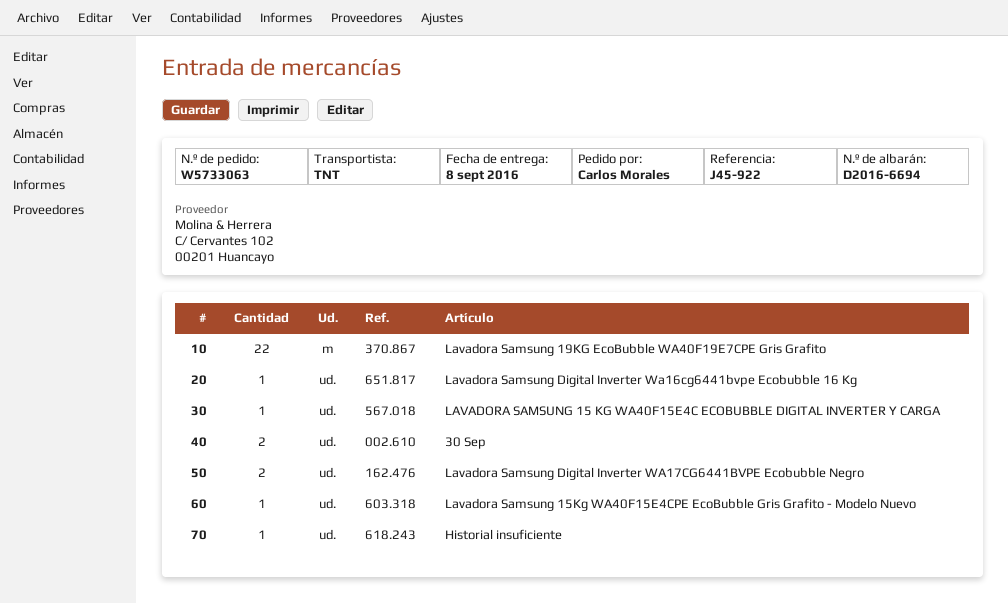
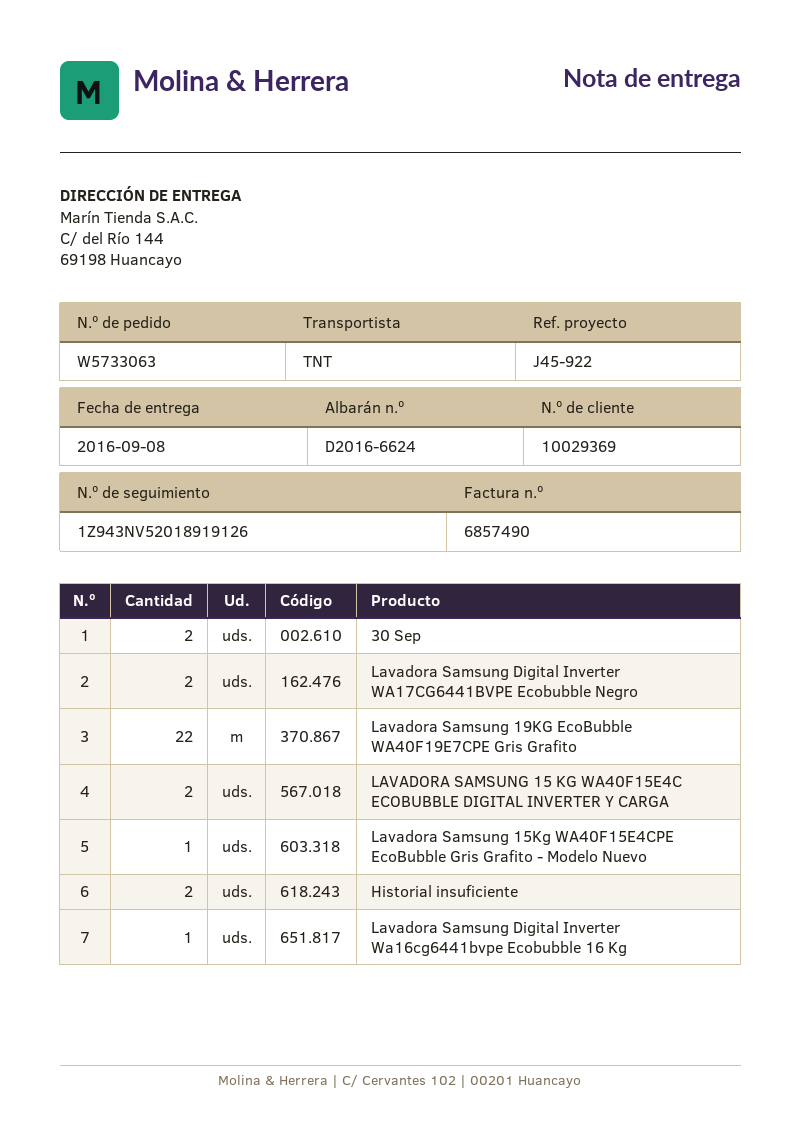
delivery note number: D2016-6694 -> D2016-6624
LAVADORA SAMSUNG 15 KG WA40F15E4C ECOBUBBLE DIGITAL INVERTER Y CARGA: 1 -> 2
Historial insuficiente: 1 -> 2

